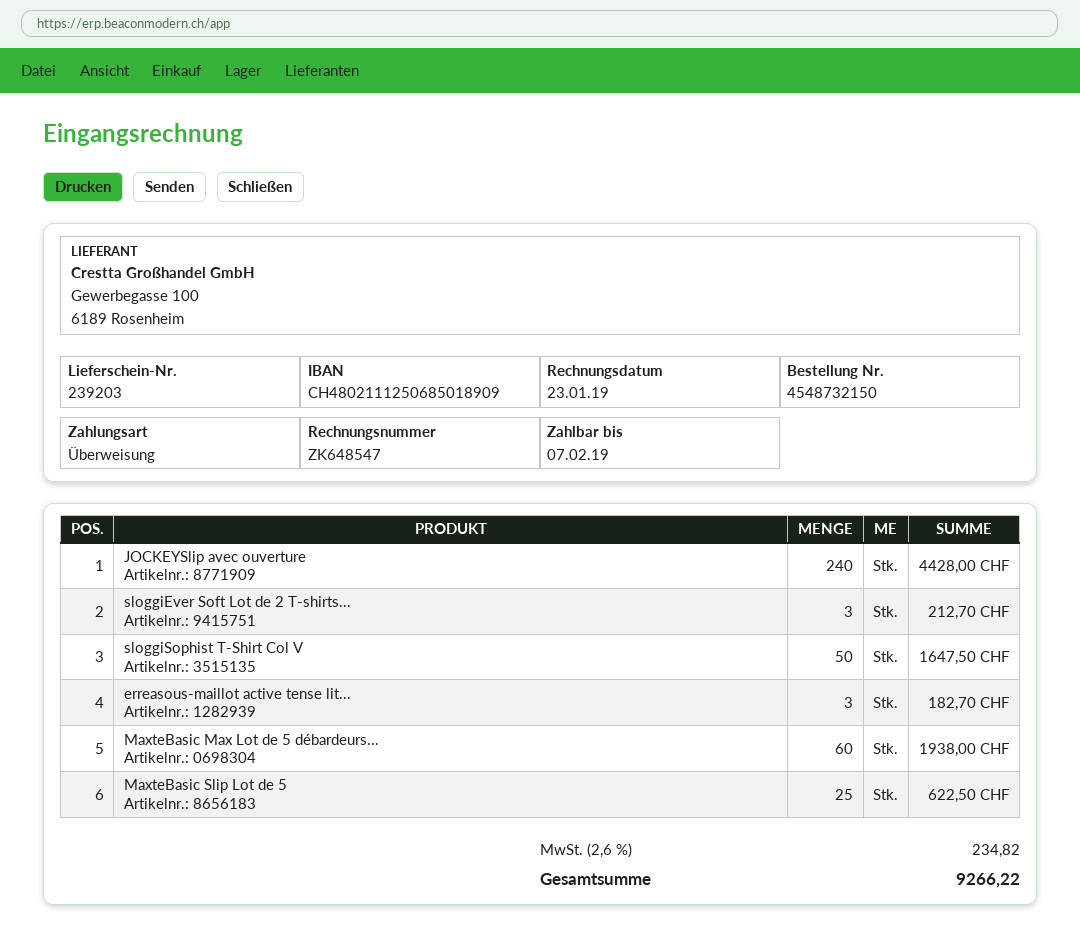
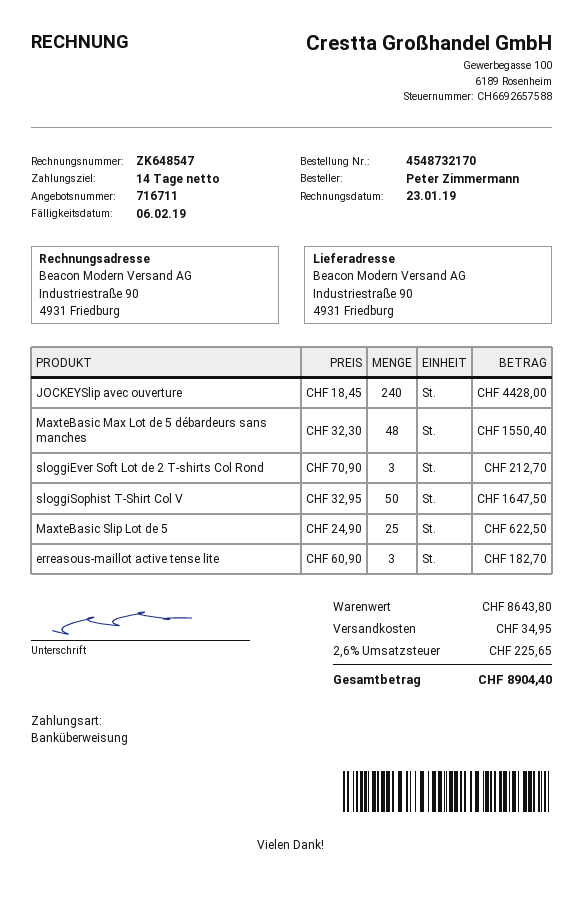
order number: 4548732150 -> 4548732170
due date: 2019-02-07 -> 2019-02-06
MaxteBasic Max Lot de 5 débardeurs...: 60 for 1938.00 -> 48 for 1550.40
shipping: none -> 34.95
tax: 2.6% = 234.82 -> 2.6% = 225.65
total: 9266.22 -> 8904.40

